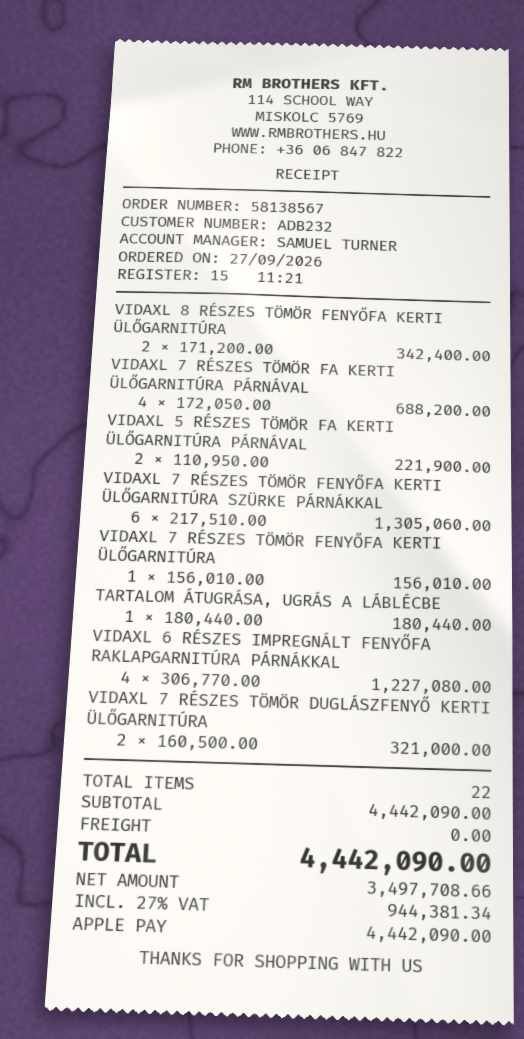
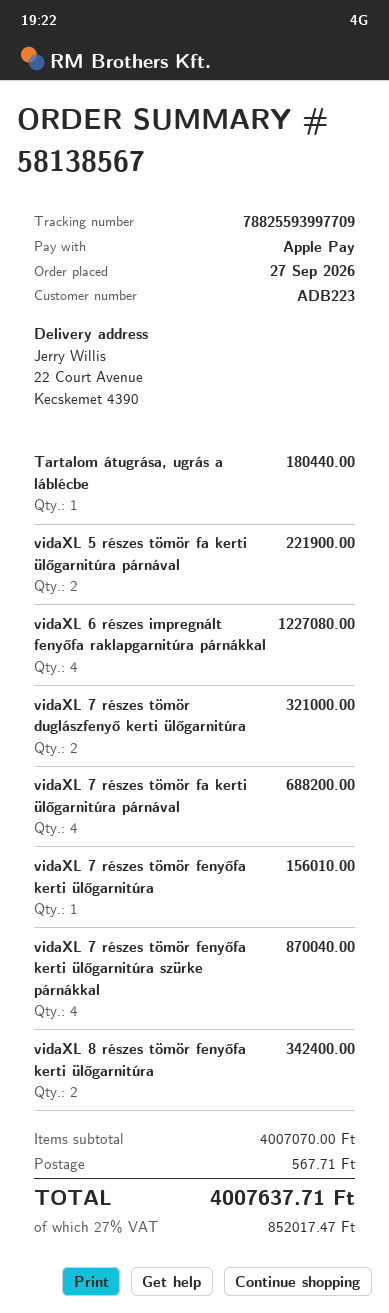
customer number: ADB232 -> ADB223
VIDAXL 7 RÉSZES TÖMÖR FENYŐFA KERTI ÜLŐGARNITÚRA SZÜRKE PÁRNÁKKAL: 6 for 1305060.00 -> 4 for 870040.00
subtotal: 4442090.00 -> 4007070.00
shipping: 0.00 -> 567.71
tax: 27% = 944381.34 -> 27% = 852017.47
total: 4442090.00 -> 4007637.71

